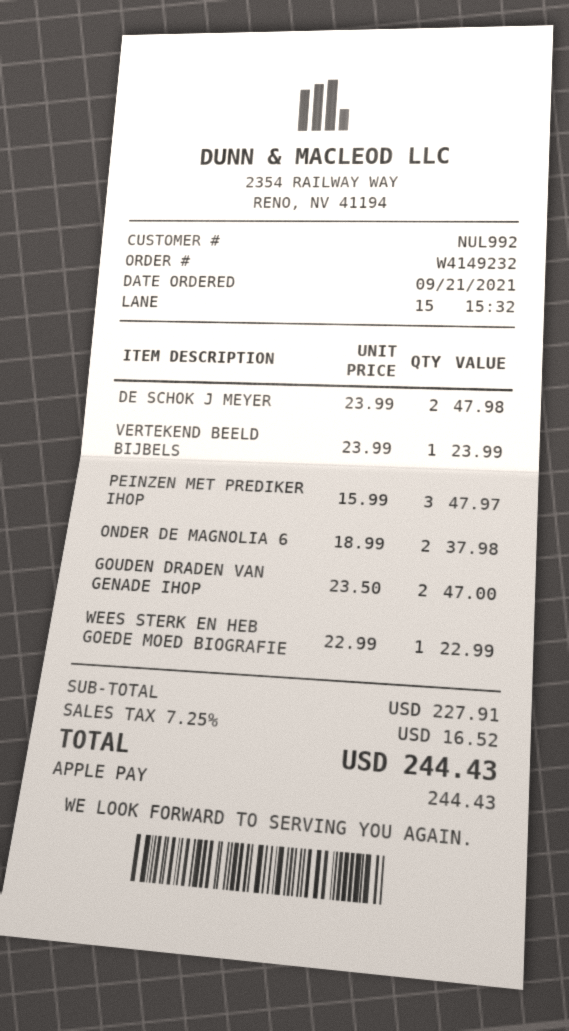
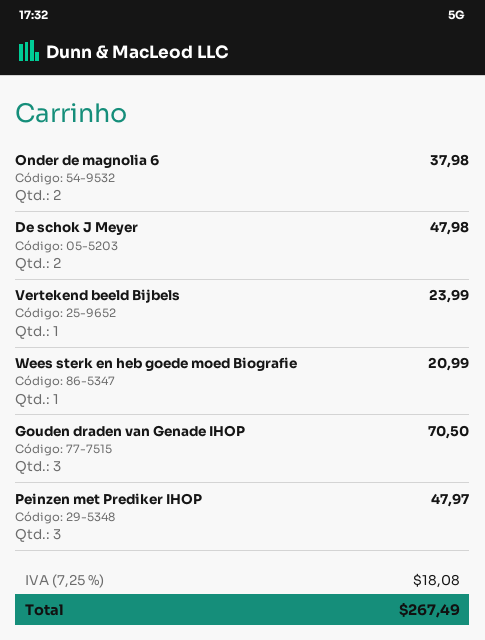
GOUDEN DRADEN VAN GENADE IHOP: 2 for 47.00 -> 3 for 70.50
WEES STERK EN HEB GOEDE MOED BIOGRAFIE: 1 for 22.99 -> 1 for 20.99
tax: 7.25% = 16.52 -> 7.25% = 18.08
total: 244.43 -> 267.49

